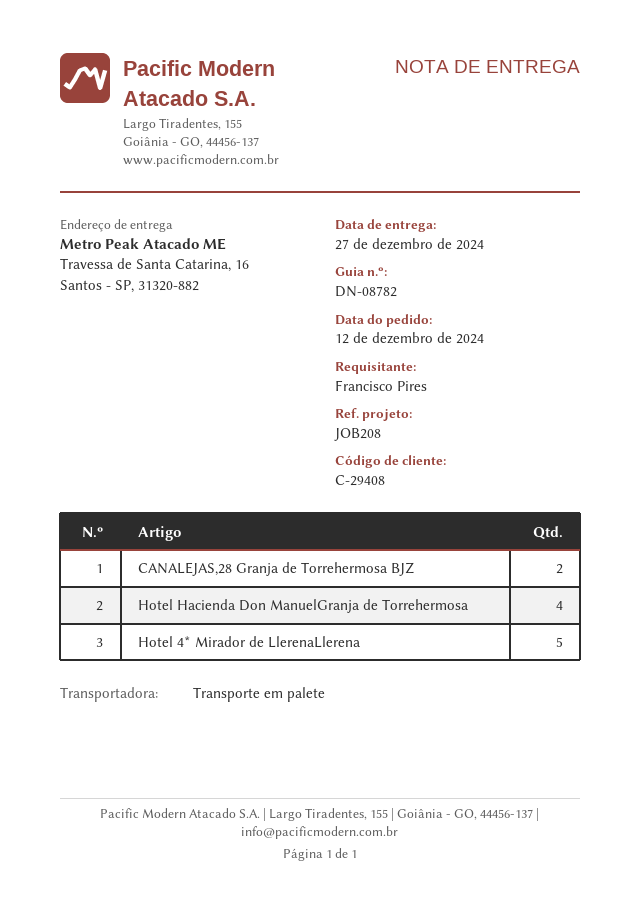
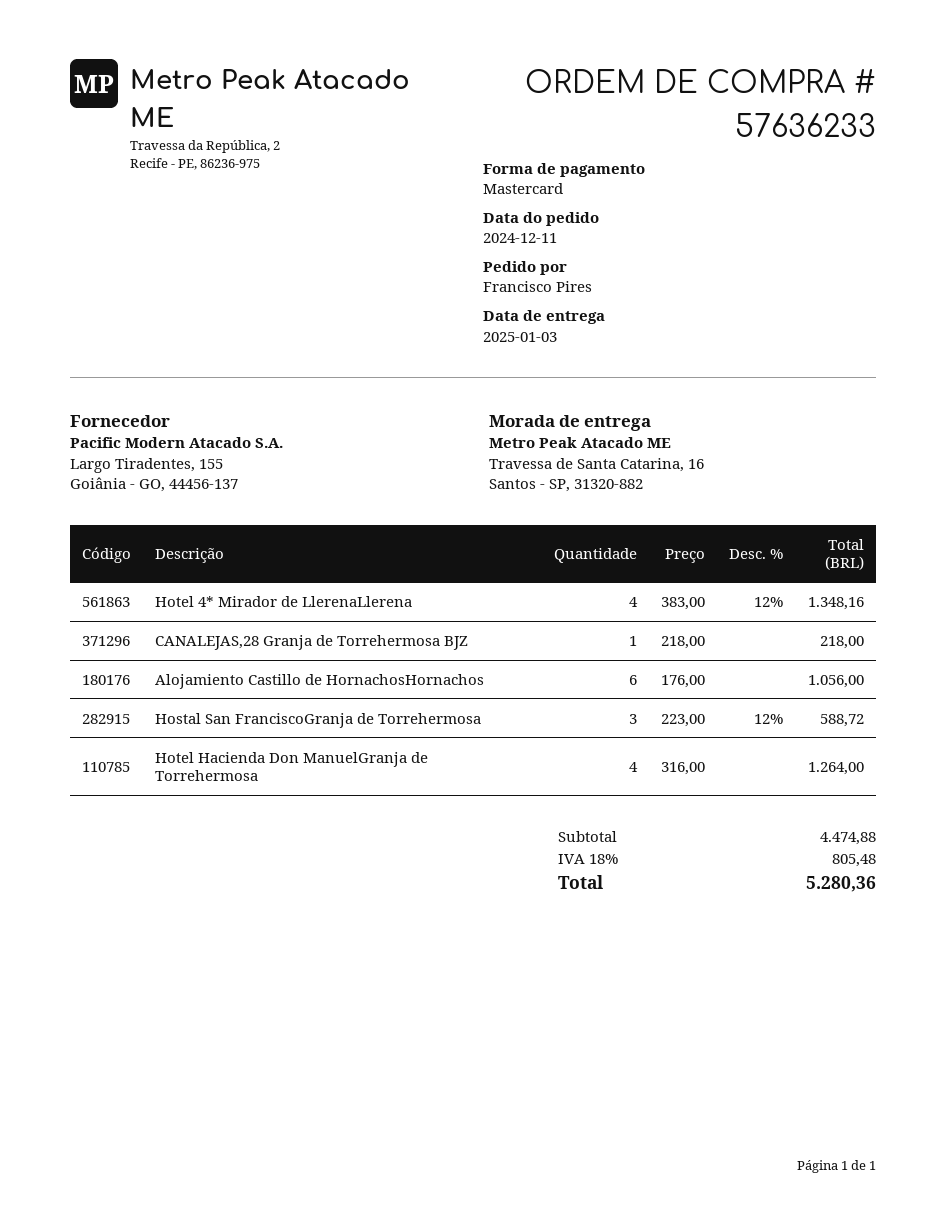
order date: 2024-12-12 -> 2024-12-11
delivery date: 2024-12-27 -> 2025-01-03
CANALEJAS,28 Granja de Torrehermosa BJZ: 2 -> 1
Hotel 4* Mirador de LlerenaLlerena: 5 -> 4
Alojamiento Castillo de HornachosHornachos: none -> 6
Hostal San FranciscoGranja de Torrehermosa: none -> 3

